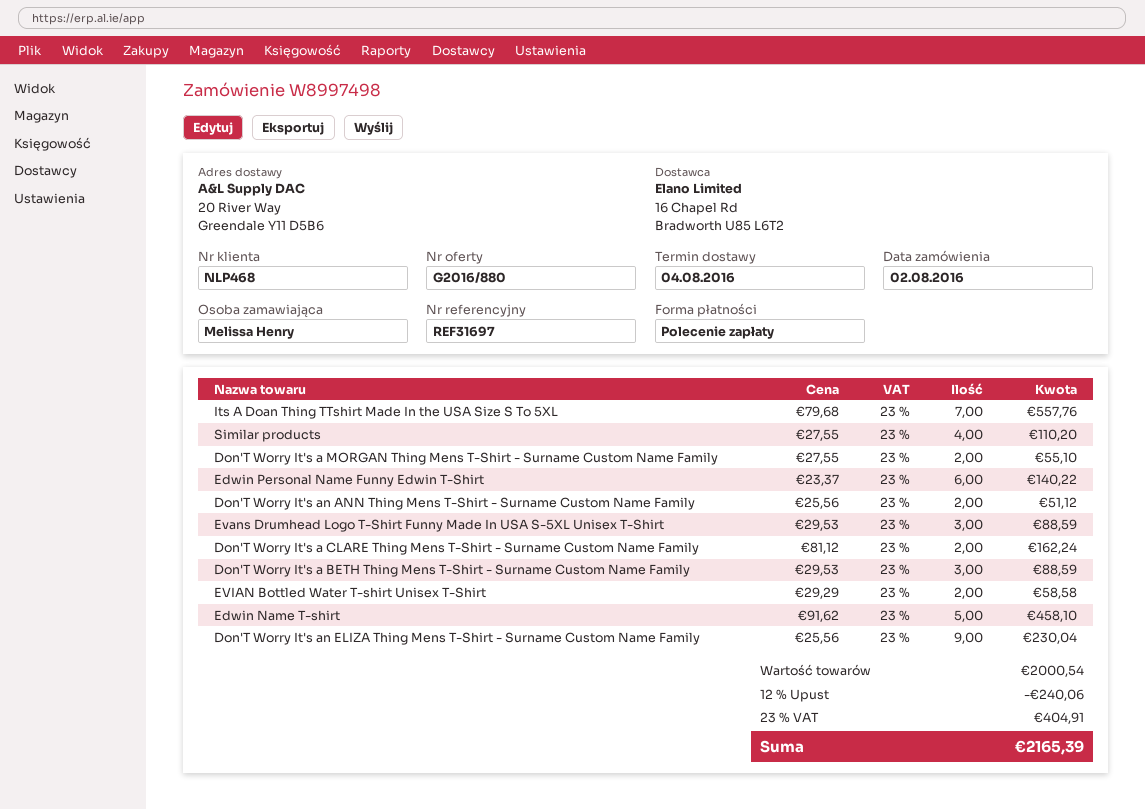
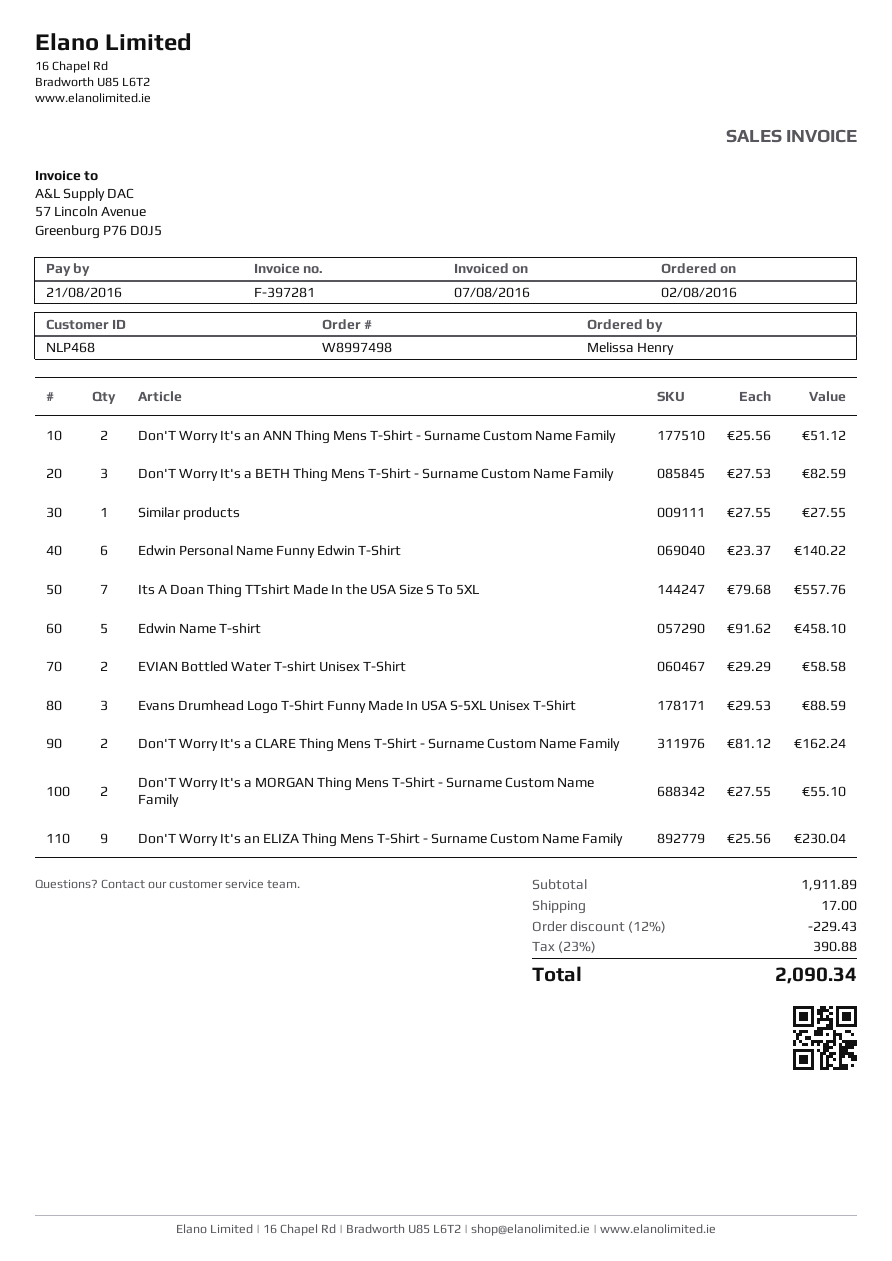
Similar products: 4 x 27.55 = 110.20 -> 1 x 27.55 = 27.55
Don'T Worry It's a BETH Thing Mens T-Shirt - Surname Custom Name Family: 3 x 29.53 = 88.59 -> 3 x 27.53 = 82.59
subtotal: 2000.54 -> 1911.89
discount: 12% = 240.06 -> 12% = 229.43
shipping: none -> 17.00
tax: 23% = 404.91 -> 23% = 390.88
total: 2165.39 -> 2090.34

